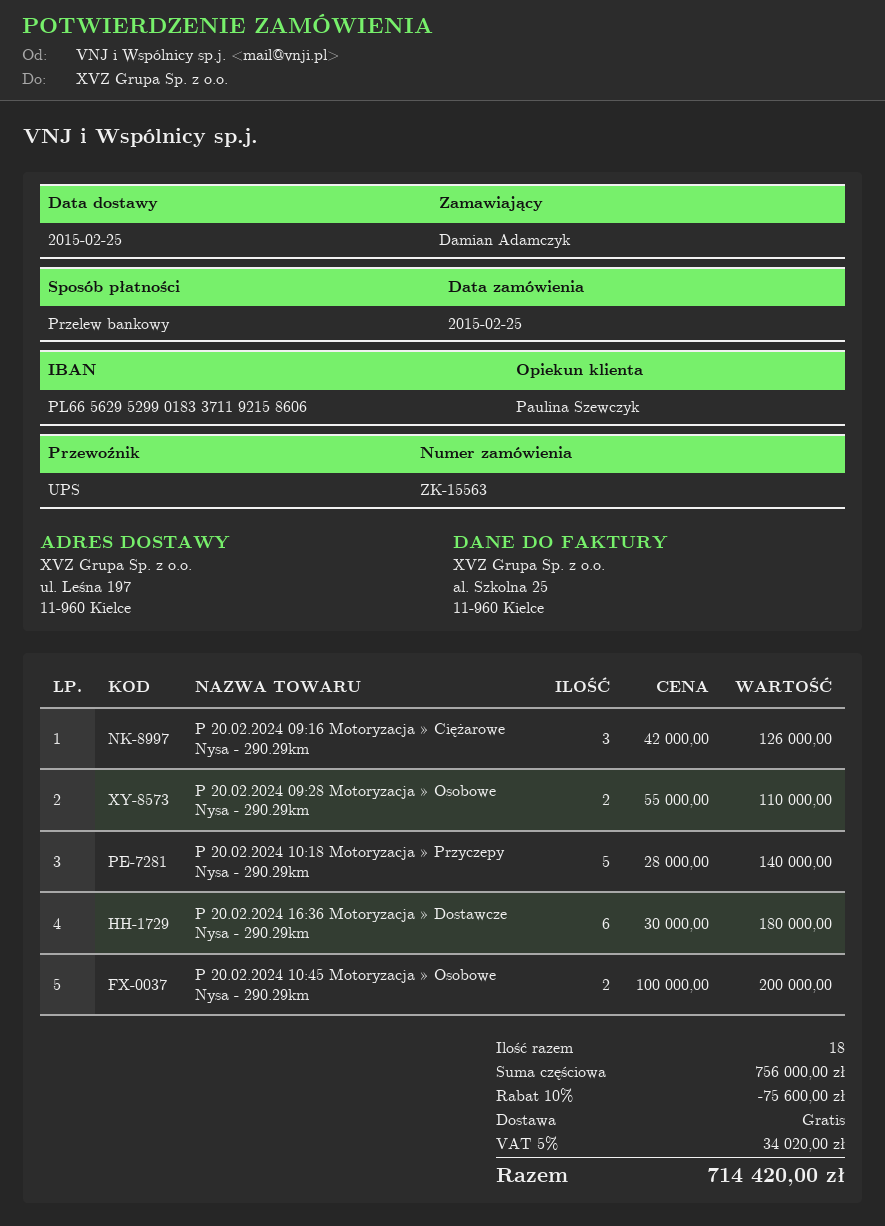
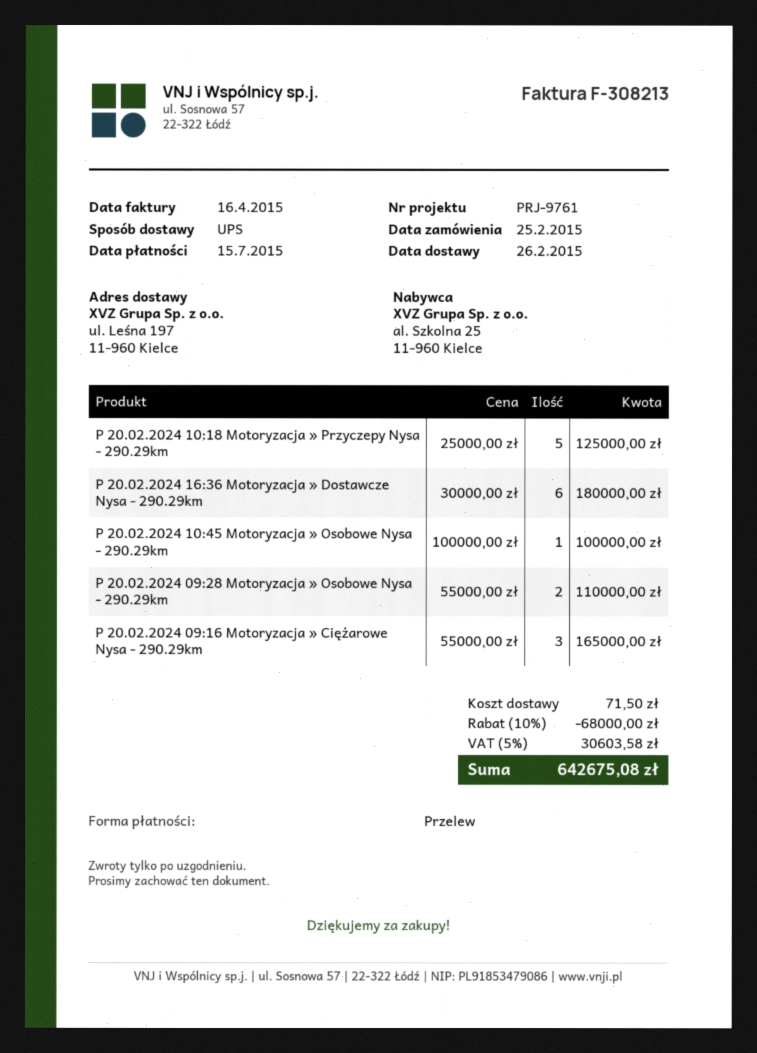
delivery date: 2015-02-25 -> 2015-02-26
P 20.02.2024 09:16 Motoryzacja » Ciężarowe Nysa - 290.29km: 3 x 42000.00 = 126000.00 -> 3 x 55000.00 = 165000.00
P 20.02.2024 10:18 Motoryzacja » Przyczepy Nysa - 290.29km: 5 x 28000.00 = 140000.00 -> 5 x 25000.00 = 125000.00
P 20.02.2024 10:45 Motoryzacja » Osobowe Nysa - 290.29km: 2 x 100000.00 = 200000.00 -> 1 x 100000.00 = 100000.00
discount: 10% = 75600.00 -> 10% = 68000.00
shipping: 0.00 -> 71.50
tax: 5% = 34020.00 -> 5% = 30603.58
total: 714420.00 -> 642675.08

